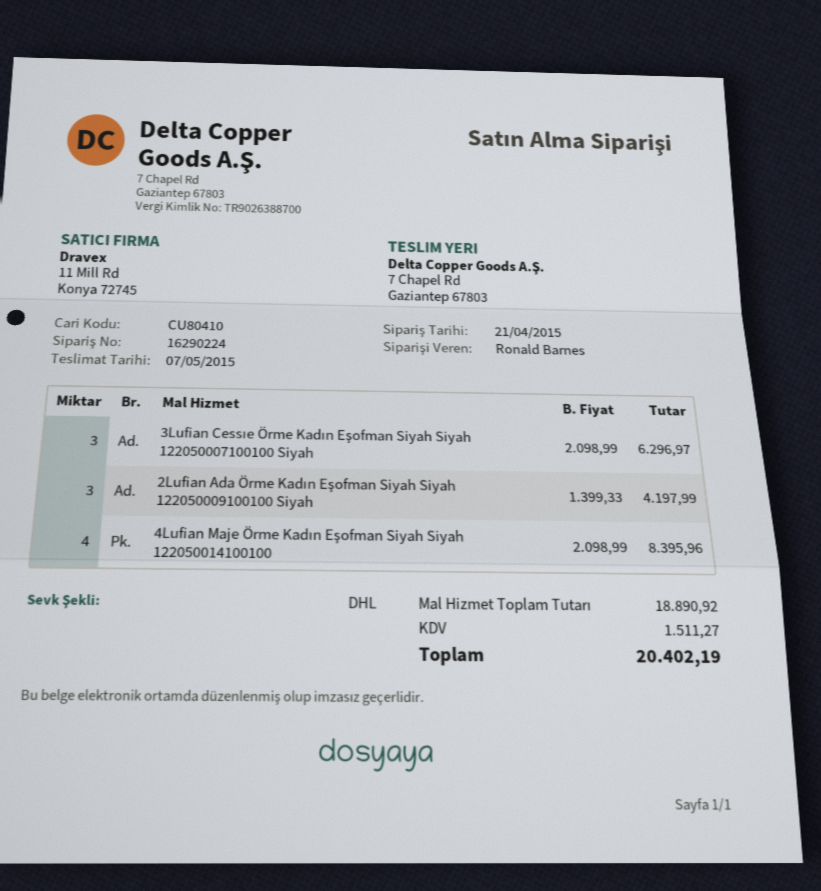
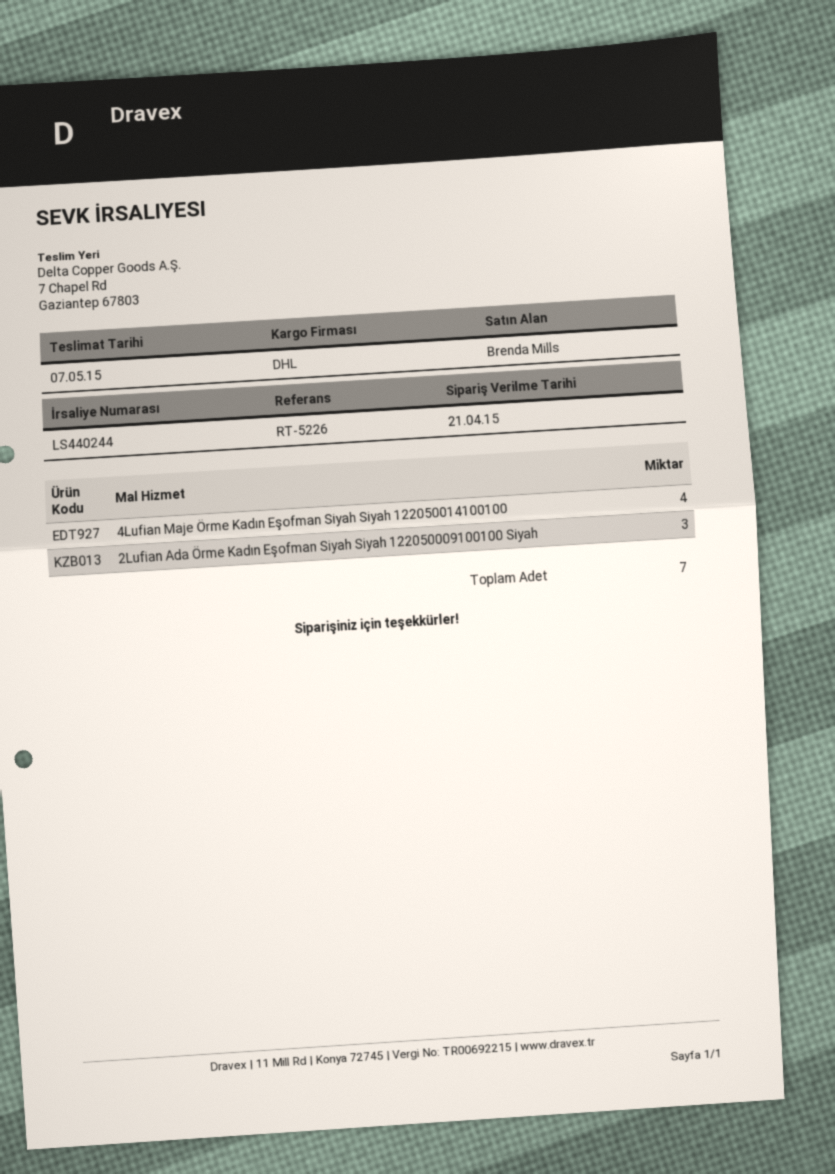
ordered by: Ronald Barnes -> Brenda Mills
3Lufian Cessıe Örme Kadın Eşofman Siyah Siyah 122050007100100 Siyah: 3 -> none

